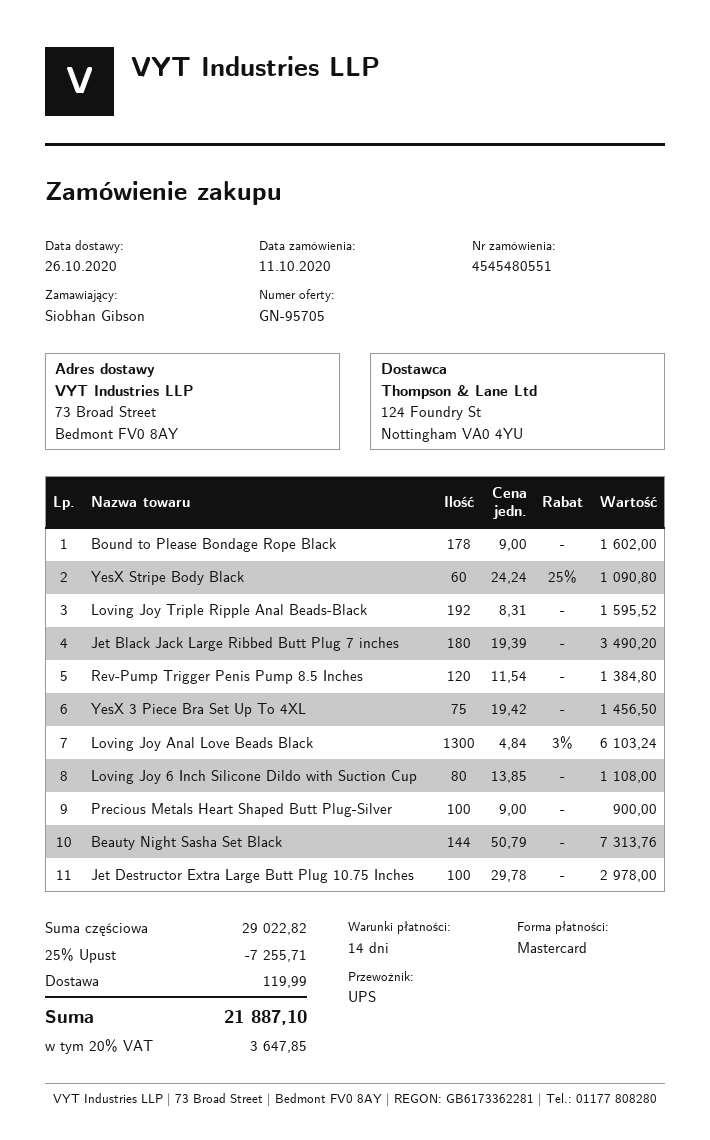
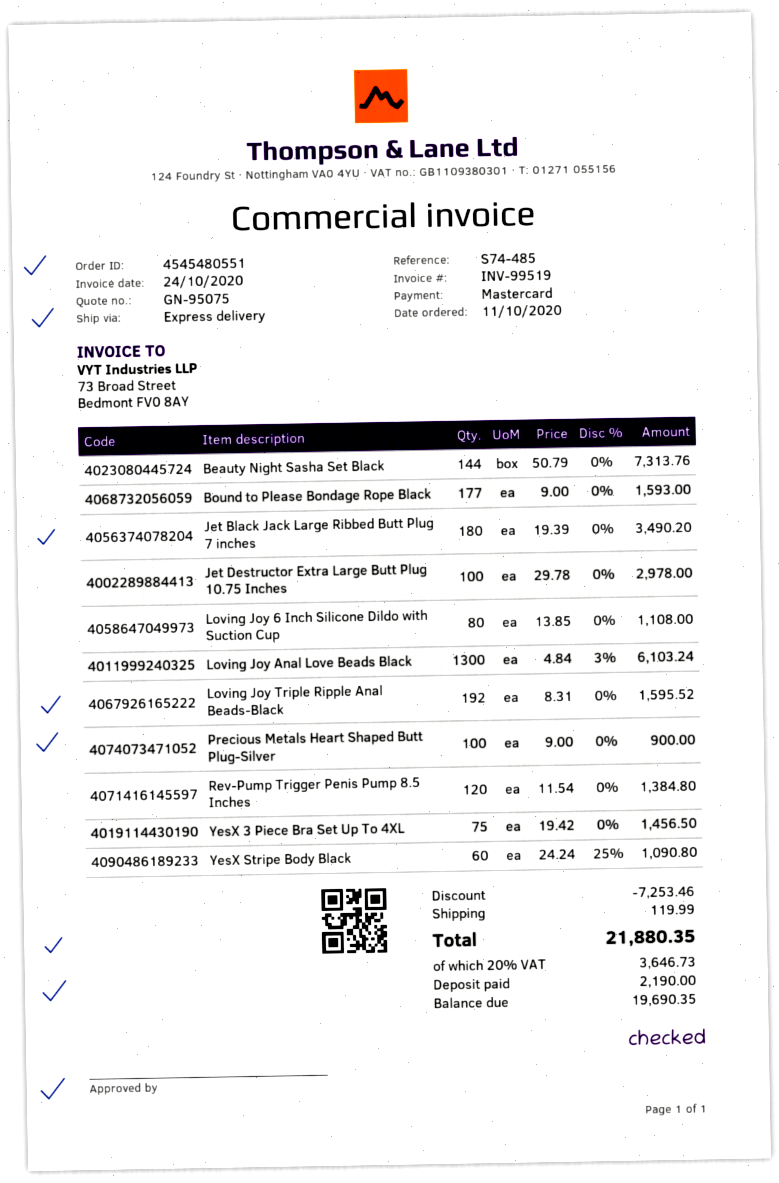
quote number: GN-95705 -> GN-95075
shipping method: UPS -> express
Bound to Please Bondage Rope Black: 178 x 9.00 = 1602.00 -> 177 x 9.00 = 1593.00
discount: 7255.71 -> 7253.46
tax: 20% = 3647.85 -> 20% = 3646.73
total: 21887.10 -> 21880.35

